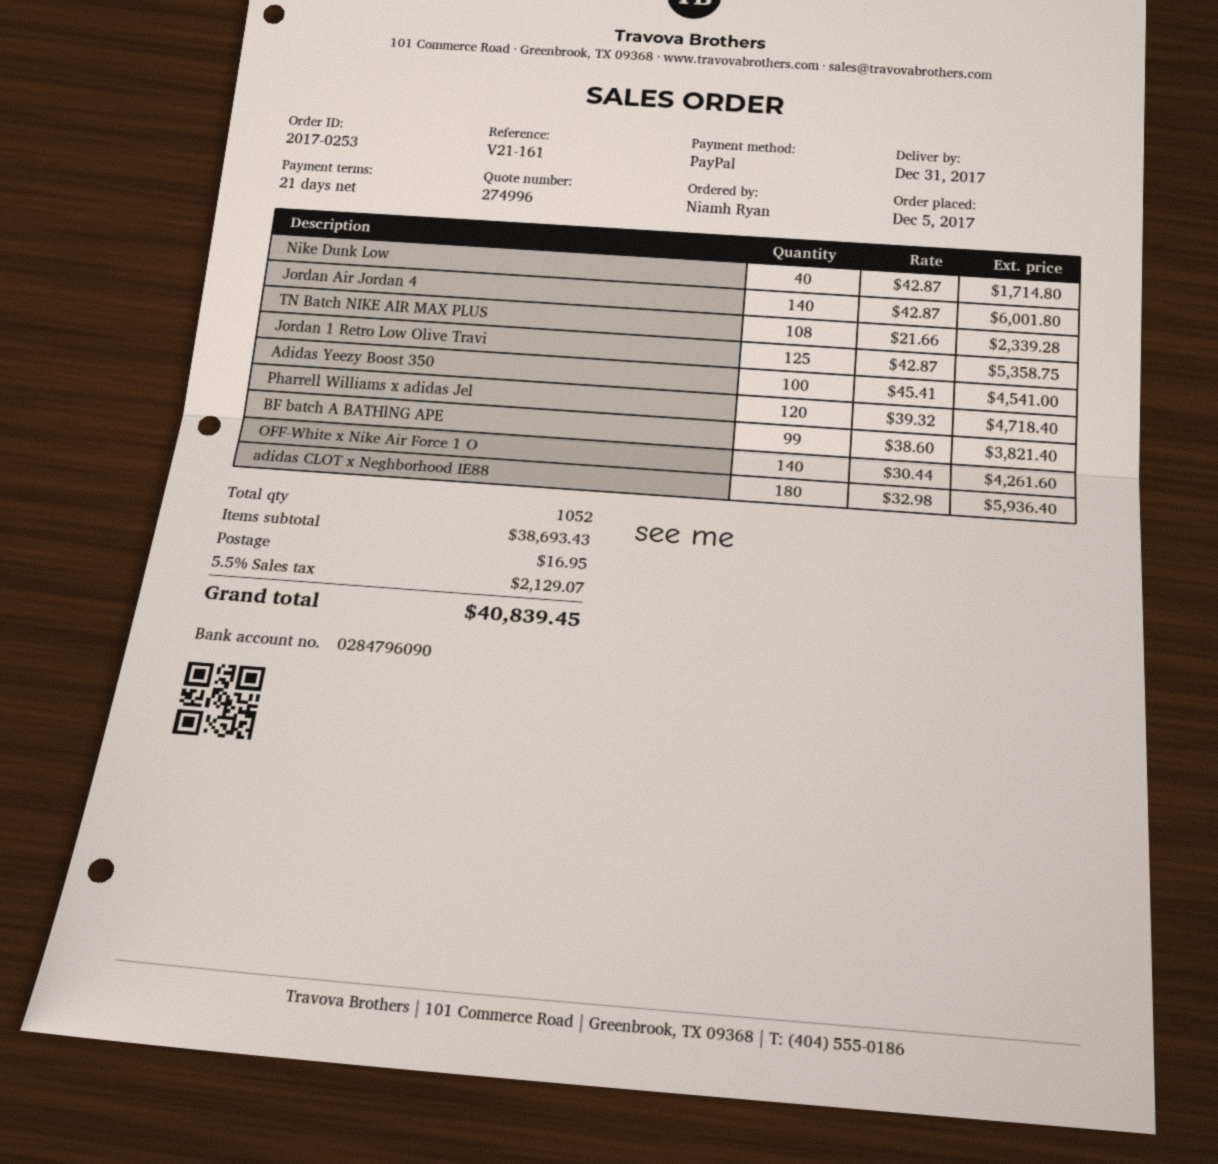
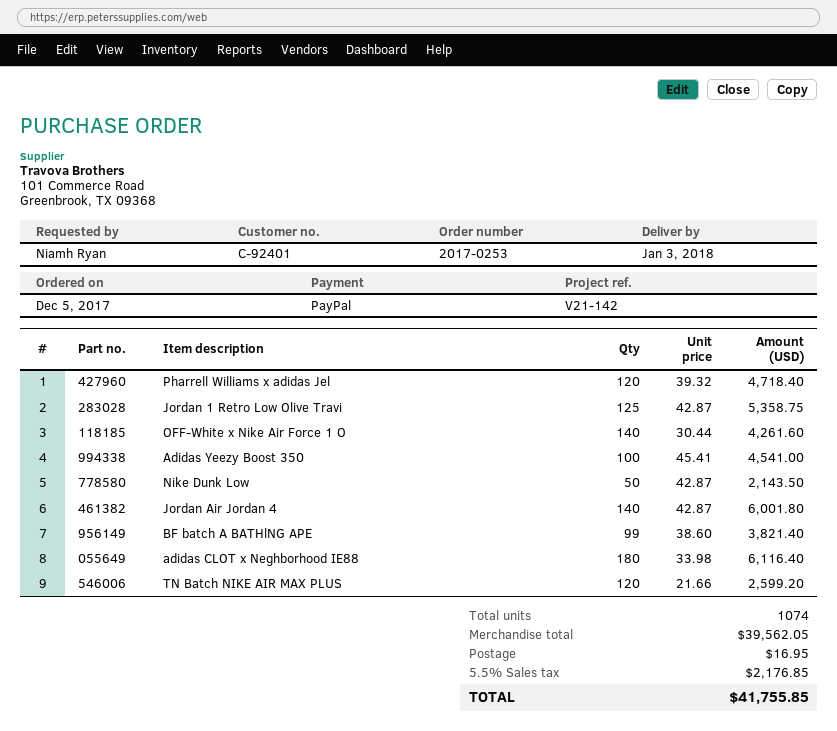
delivery date: 2017-12-31 -> 2018-01-03
reference: V21-161 -> V21-142
Nike Dunk Low: 40 x 42.87 = 1714.80 -> 50 x 42.87 = 2143.50
TN Batch NIKE AIR MAX PLUS: 108 x 21.66 = 2339.28 -> 120 x 21.66 = 2599.20
adidas CLOT x Neghborhood IE88: 180 x 32.98 = 5936.40 -> 180 x 33.98 = 6116.40
total quantity: 1052 -> 1074
subtotal: 38693.43 -> 39562.05
tax: 5.5% = 2129.07 -> 5.5% = 2176.85
total: 40839.45 -> 41755.85

